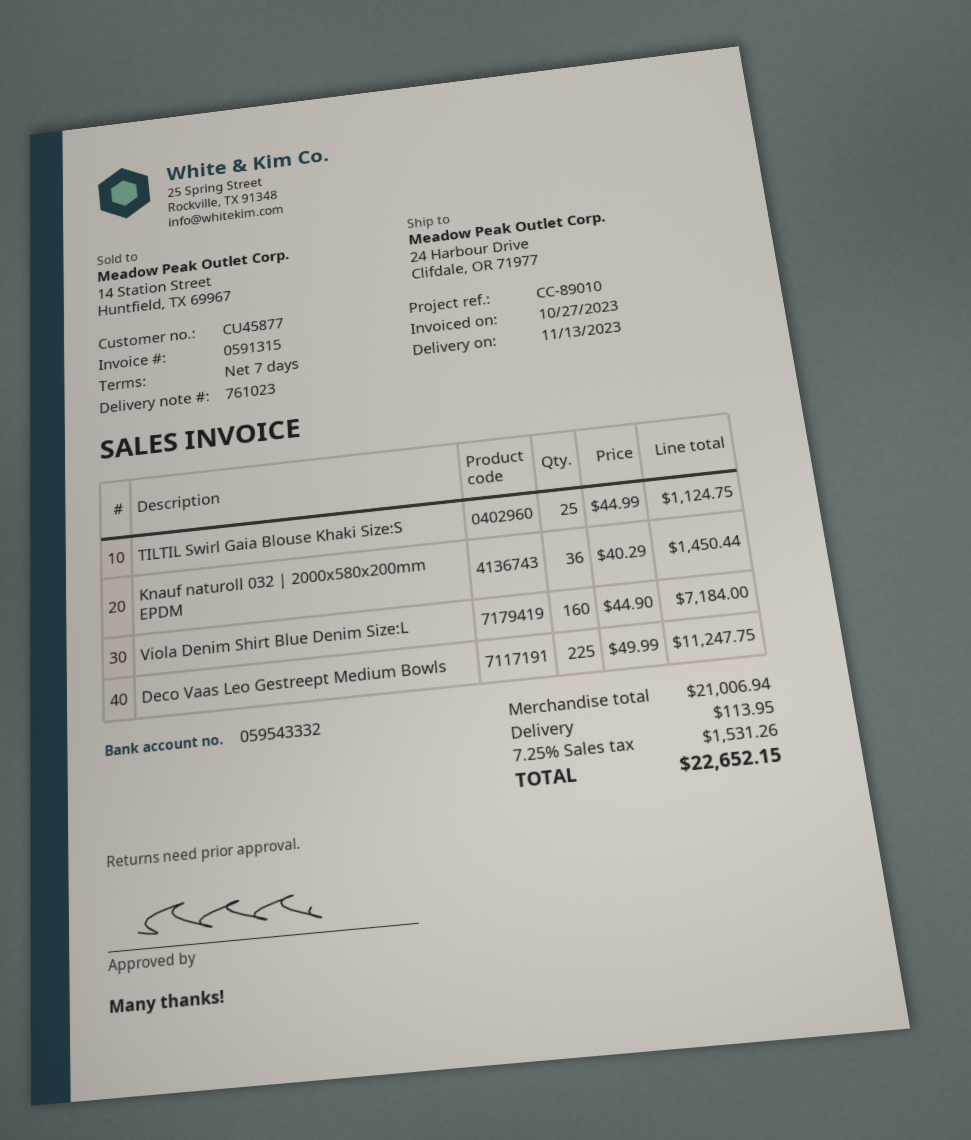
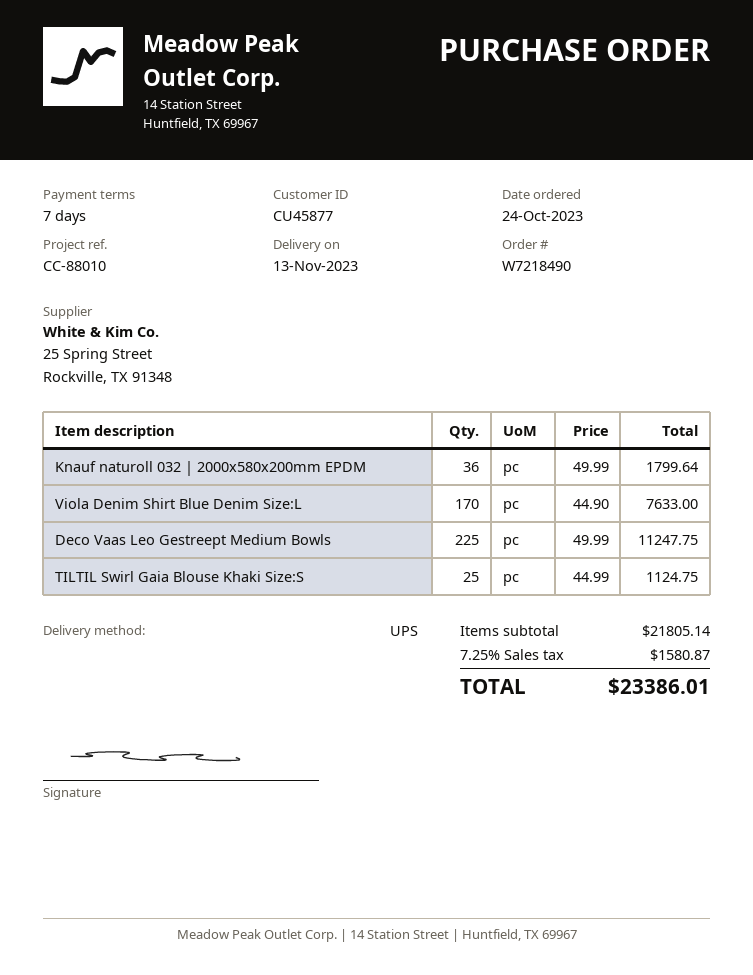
reference: CC-89010 -> CC-88010
Knauf naturoll 032 | 2000x580x200mm EPDM: 36 x 40.29 = 1450.44 -> 36 x 49.99 = 1799.64
Viola Denim Shirt Blue Denim Size:L: 160 x 44.90 = 7184.00 -> 170 x 44.90 = 7633.00
subtotal: 21006.94 -> 21805.14
shipping: 113.95 -> none
tax: 7.25% = 1531.26 -> 7.25% = 1580.87
total: 22652.15 -> 23386.01

